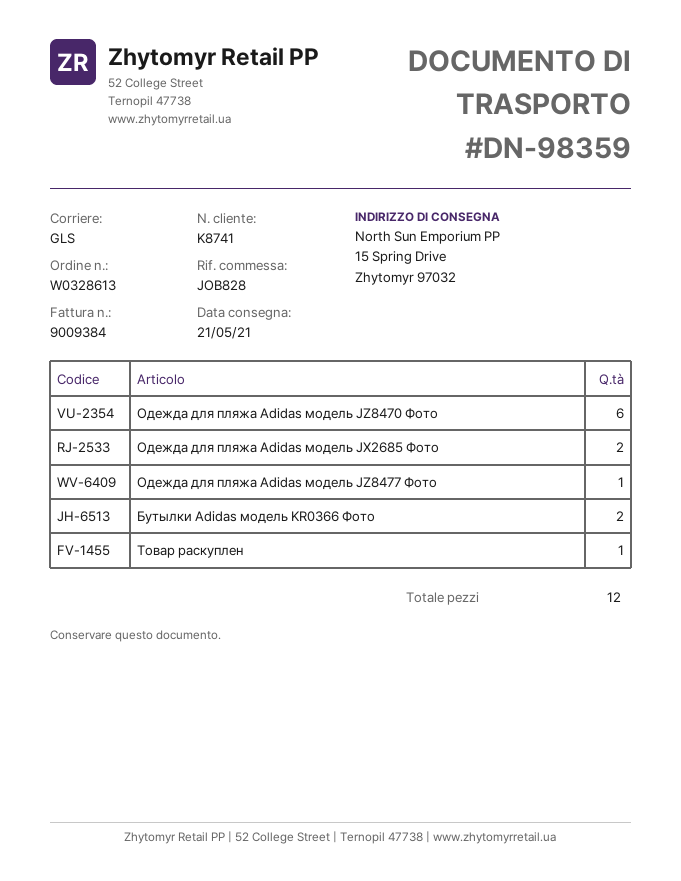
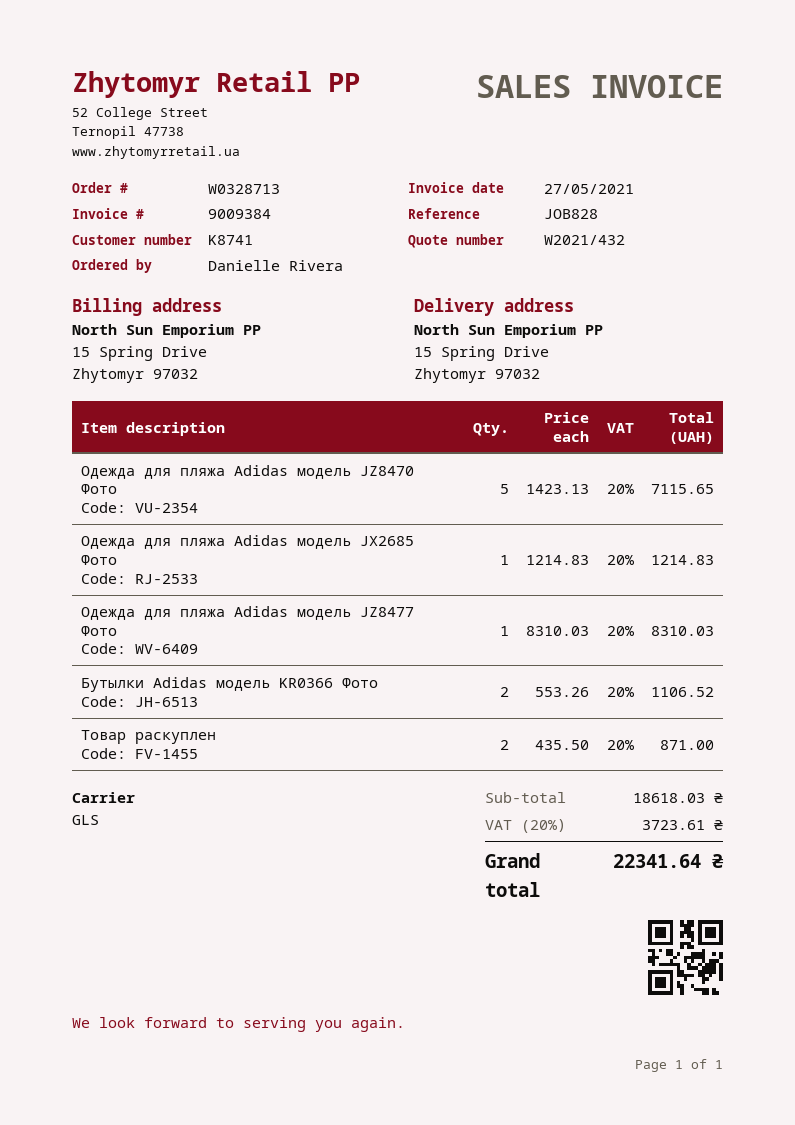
order number: W0328613 -> W0328713
Одежда для пляжа Adidas модель JZ8470 Фото: 6 -> 5
Одежда для пляжа Adidas модель JX2685 Фото: 2 -> 1
Товар раскуплен: 1 -> 2

